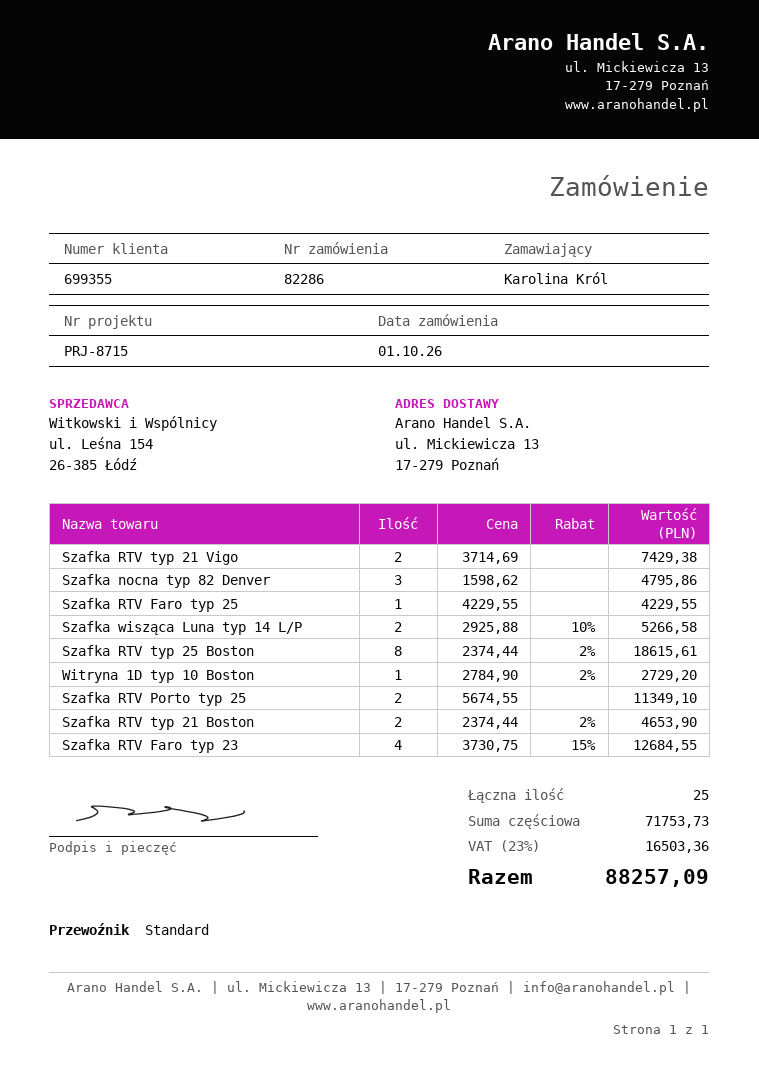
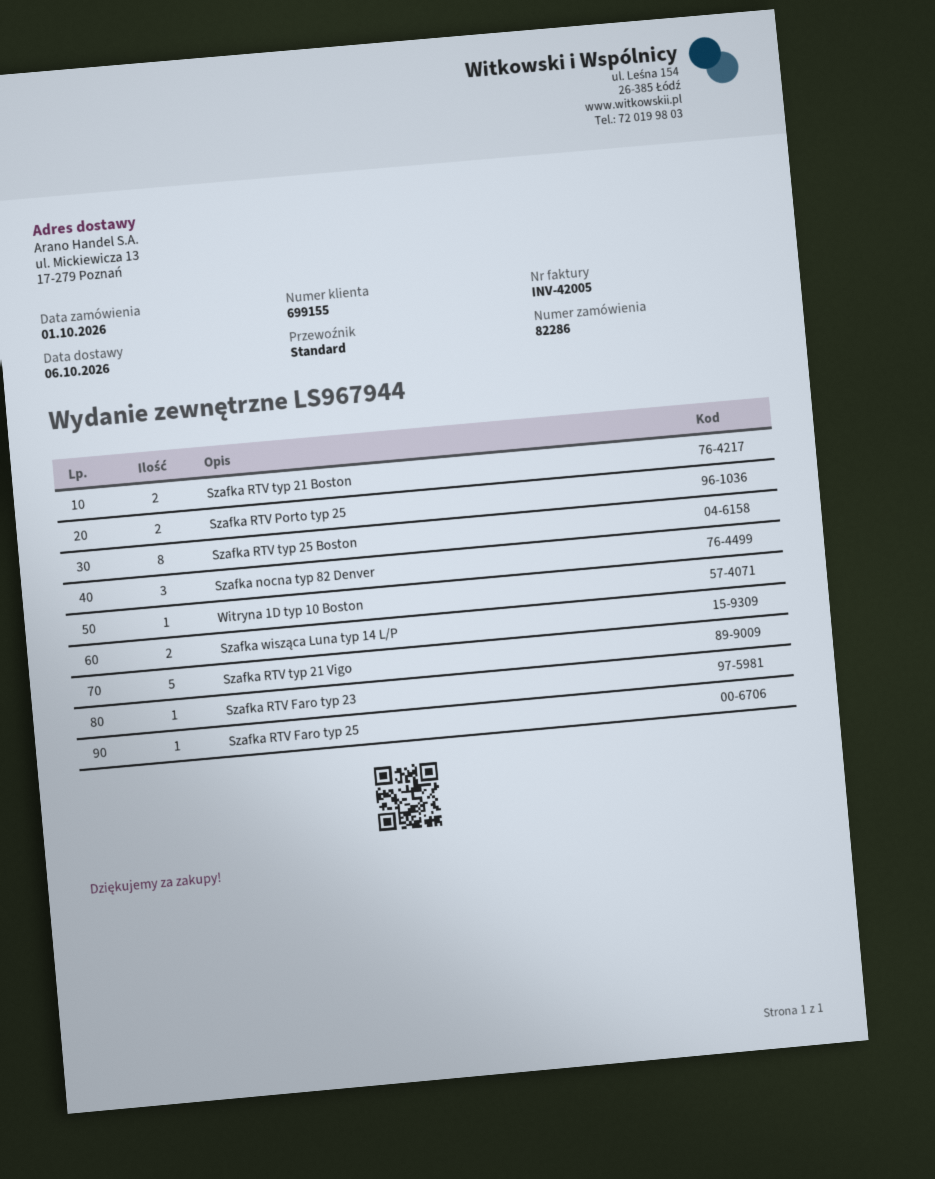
customer number: 699355 -> 699155
Szafka RTV typ 21 Vigo: 2 -> 5
Szafka RTV Faro typ 23: 4 -> 1

